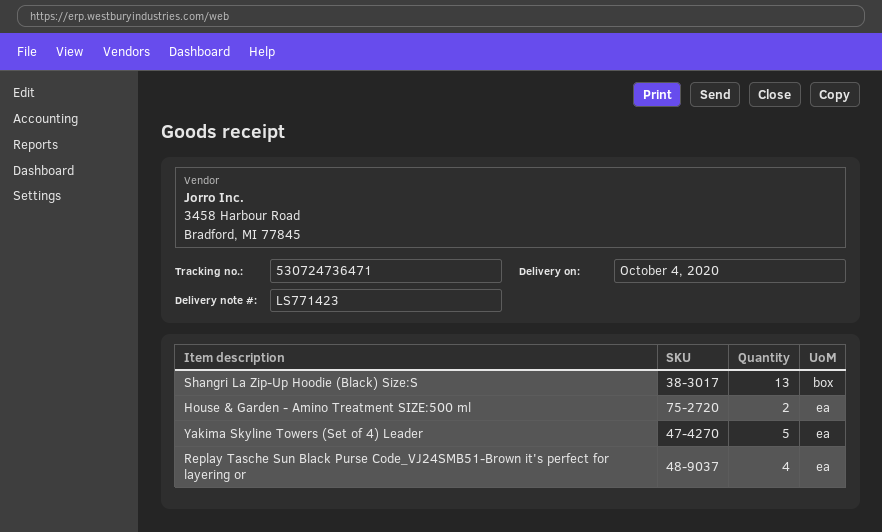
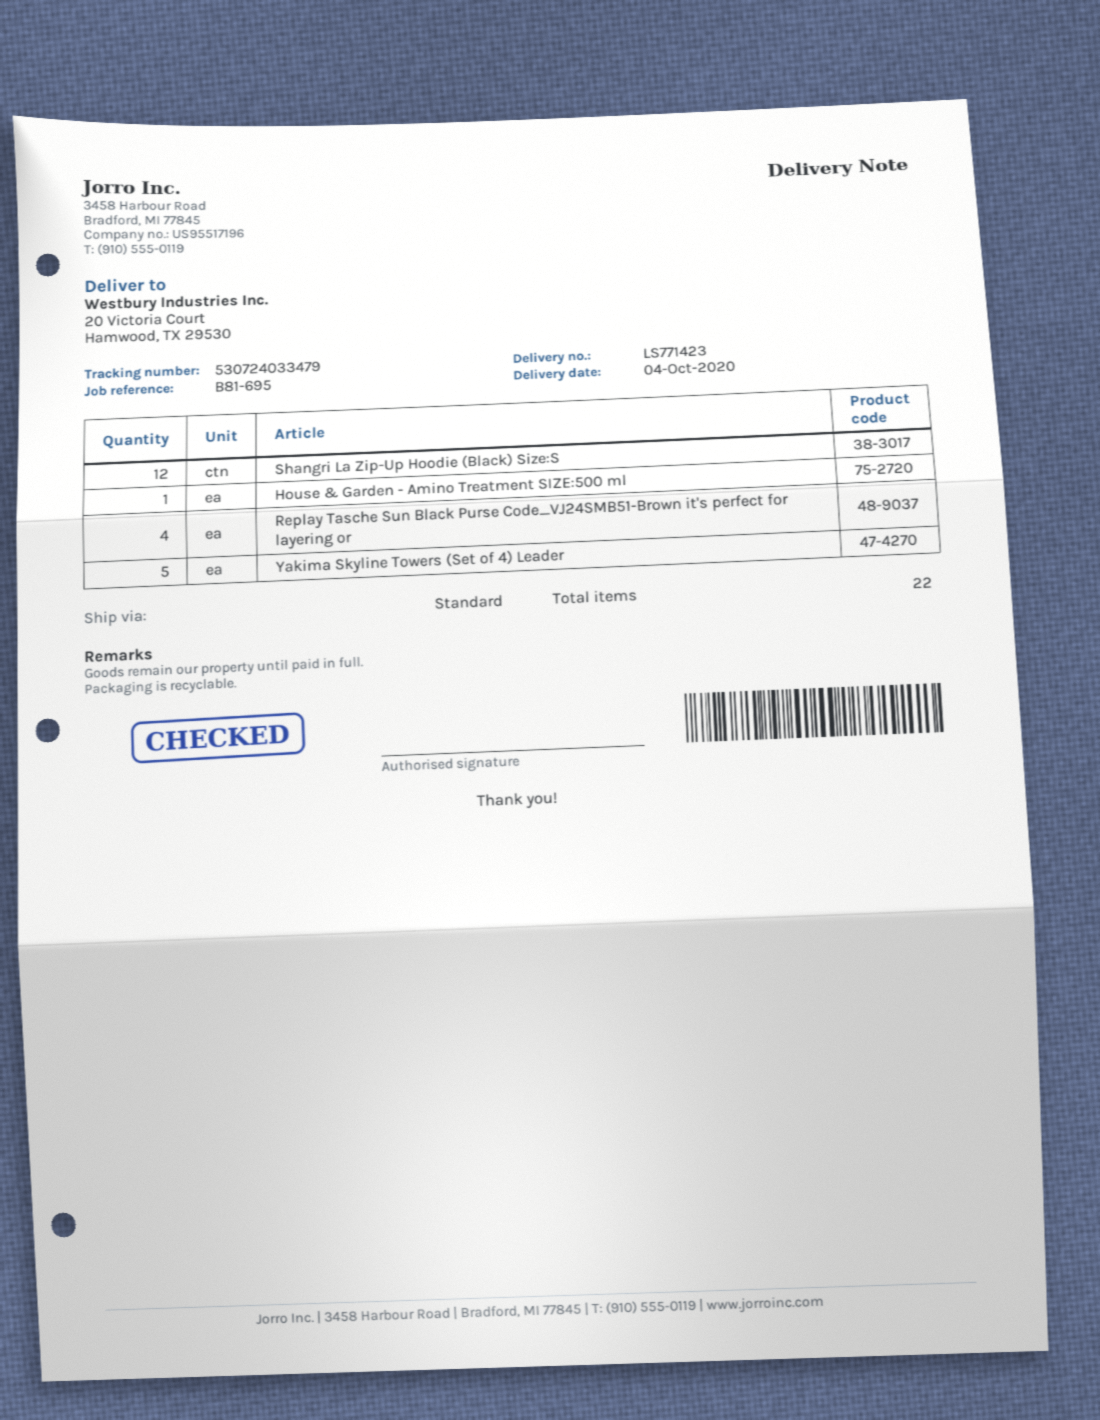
tracking number: 530724736471 -> 530724033479
Shangri La Zip-Up Hoodie (Black) Size:S: 13 -> 12
House & Garden - Amino Treatment SIZE:500 ml: 2 -> 1

